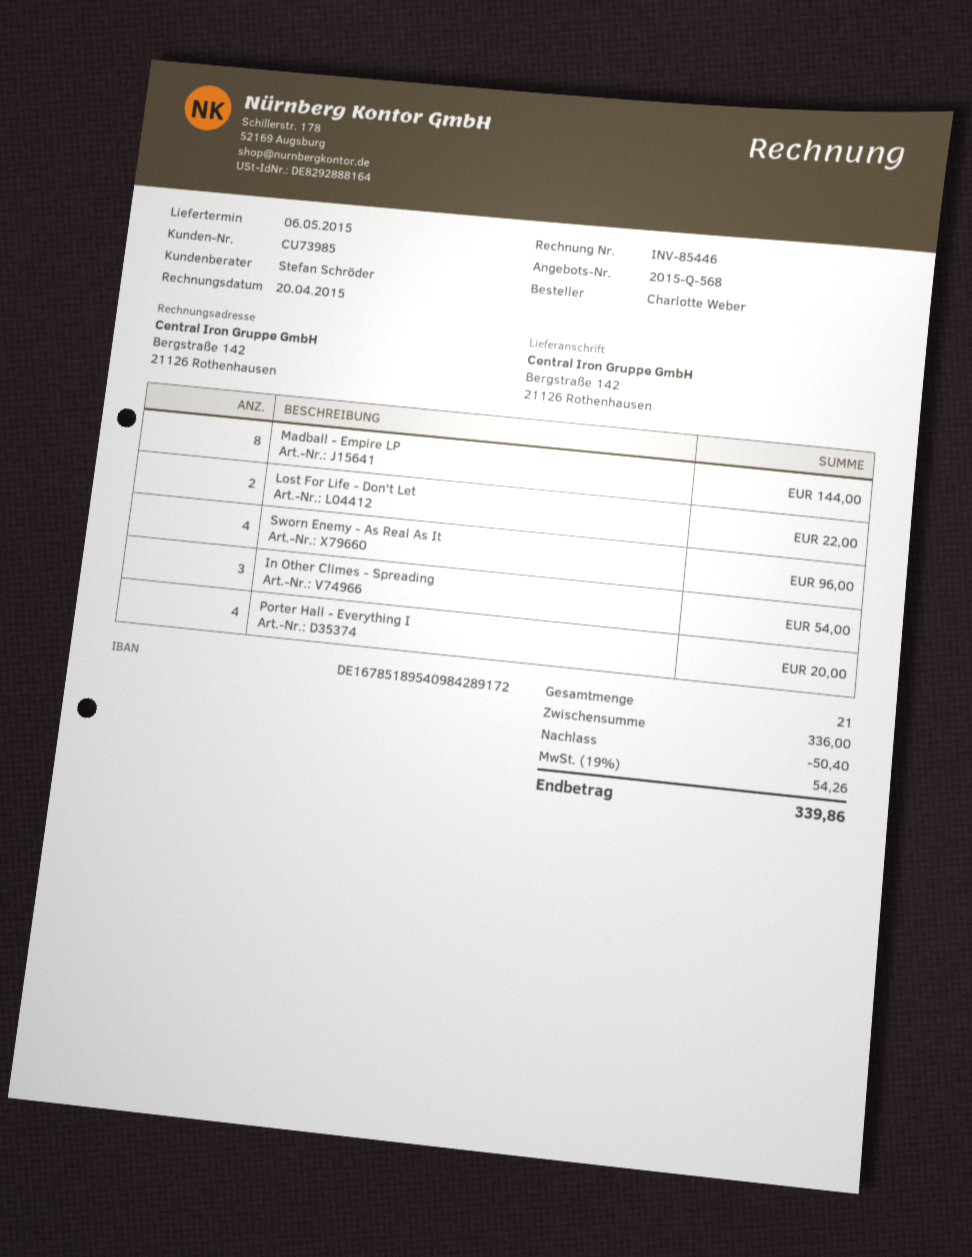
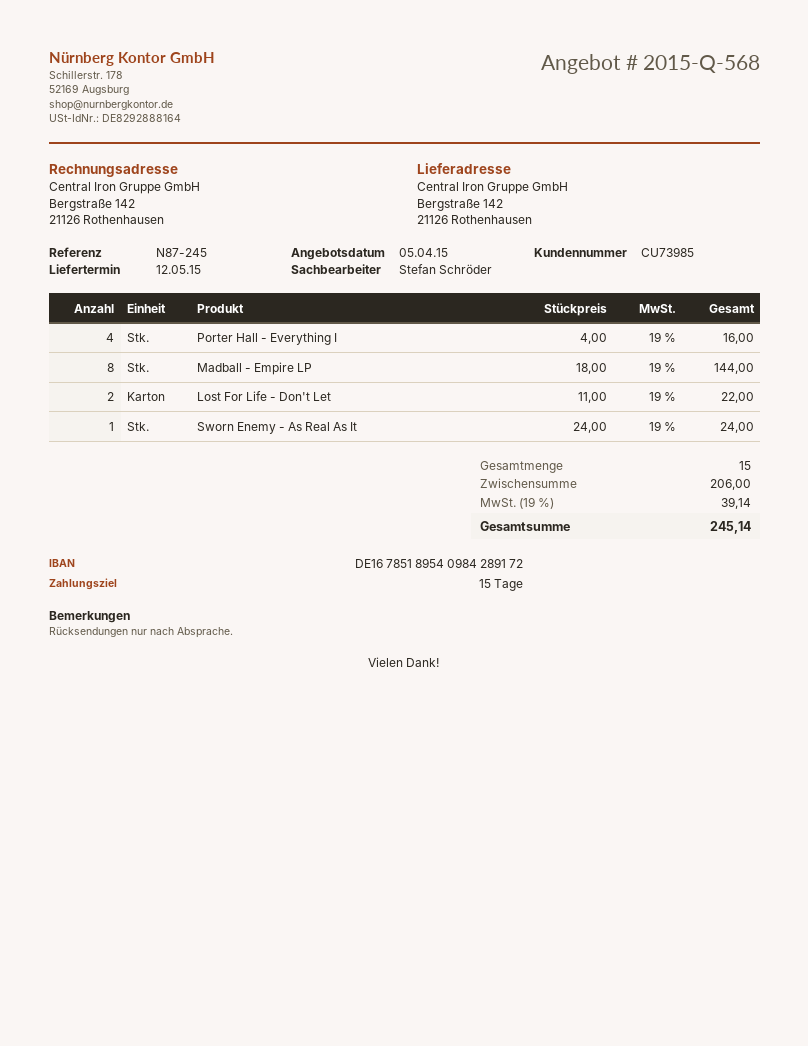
delivery date: 2015-05-06 -> 2015-05-12
Sworn Enemy - As Real As It: 4 for 96.00 -> 1 for 24.00
In Other Climes - Spreading: 3 for 54.00 -> none
Porter Hall - Everything I: 4 for 20.00 -> 4 for 16.00
total quantity: 21 -> 15
subtotal: 336.00 -> 206.00
discount: 50.40 -> none
tax: 19% = 54.26 -> 19% = 39.14
total: 339.86 -> 245.14

